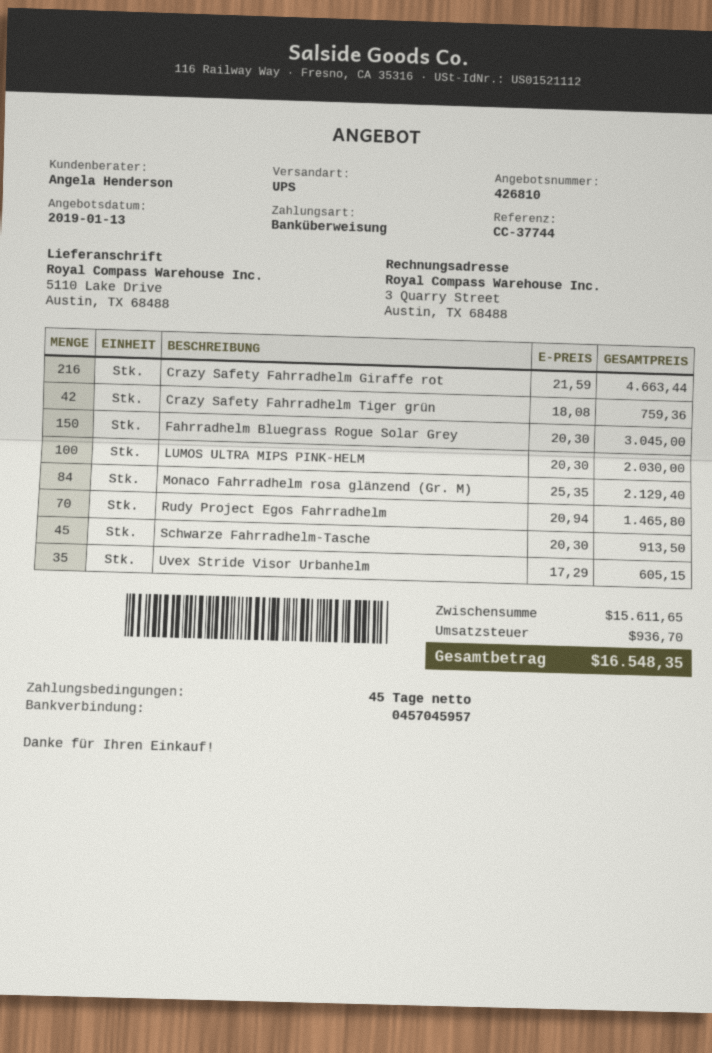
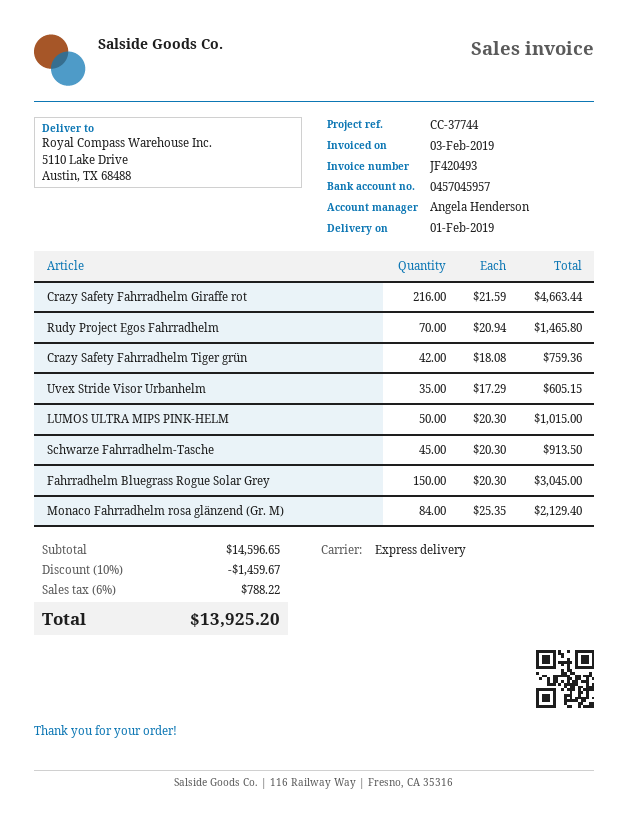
shipping method: UPS -> express
LUMOS ULTRA MIPS PINK-HELM: 100 x 20.30 = 2030.00 -> 50 x 20.30 = 1015.00
subtotal: 15611.65 -> 14596.65
discount: none -> 10% = 1459.67
tax: 936.70 -> 788.22
total: 16548.35 -> 13925.20

